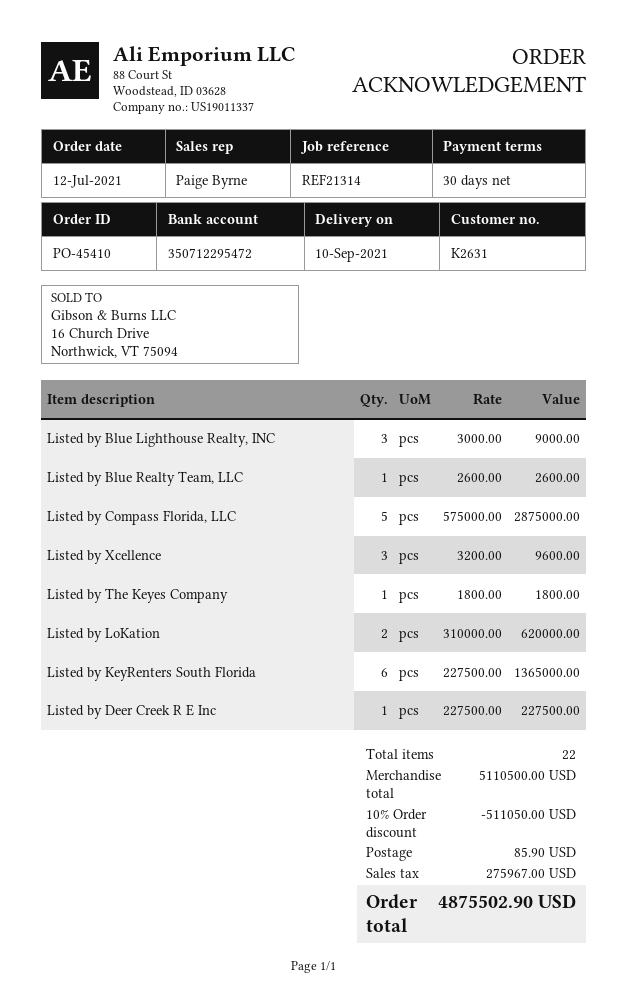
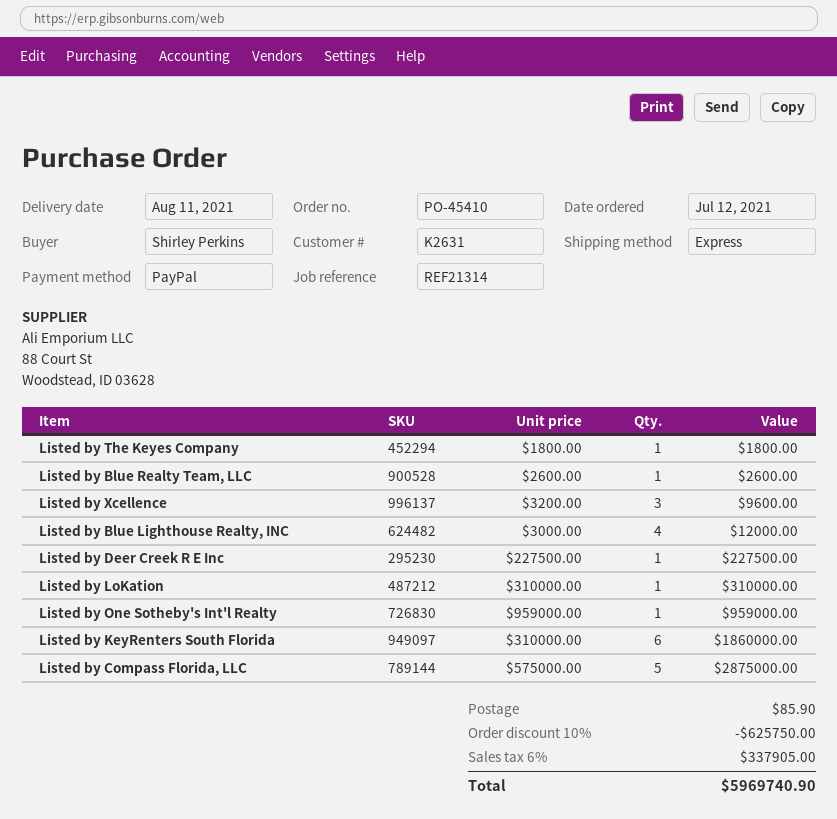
delivery date: 2021-09-10 -> 2021-08-11
Listed by Blue Lighthouse Realty, INC: 3 x 3000.00 = 9000.00 -> 4 x 3000.00 = 12000.00
Listed by LoKation: 2 x 310000.00 = 620000.00 -> 1 x 310000.00 = 310000.00
Listed by KeyRenters South Florida: 6 x 227500.00 = 1365000.00 -> 6 x 310000.00 = 1860000.00
Listed by One Sotheby's Int'l Realty: none -> 1 x 959000.00 = 959000.00
discount: 10% = 511050.00 -> 10% = 625750.00
tax: 275967.00 -> 337905.00
total: 4875502.90 -> 5969740.90

